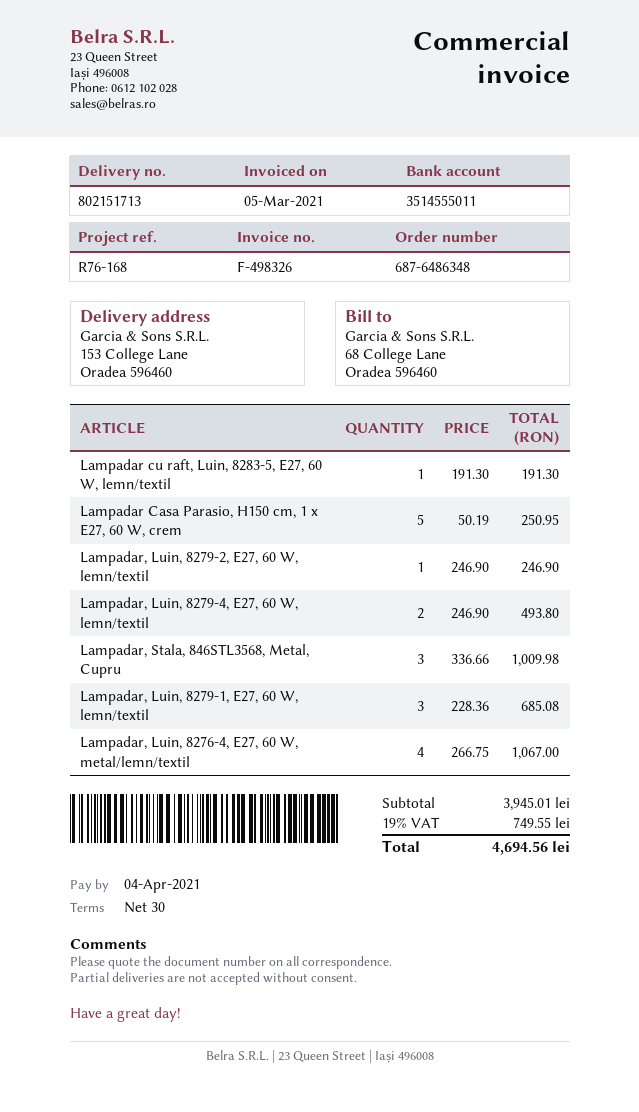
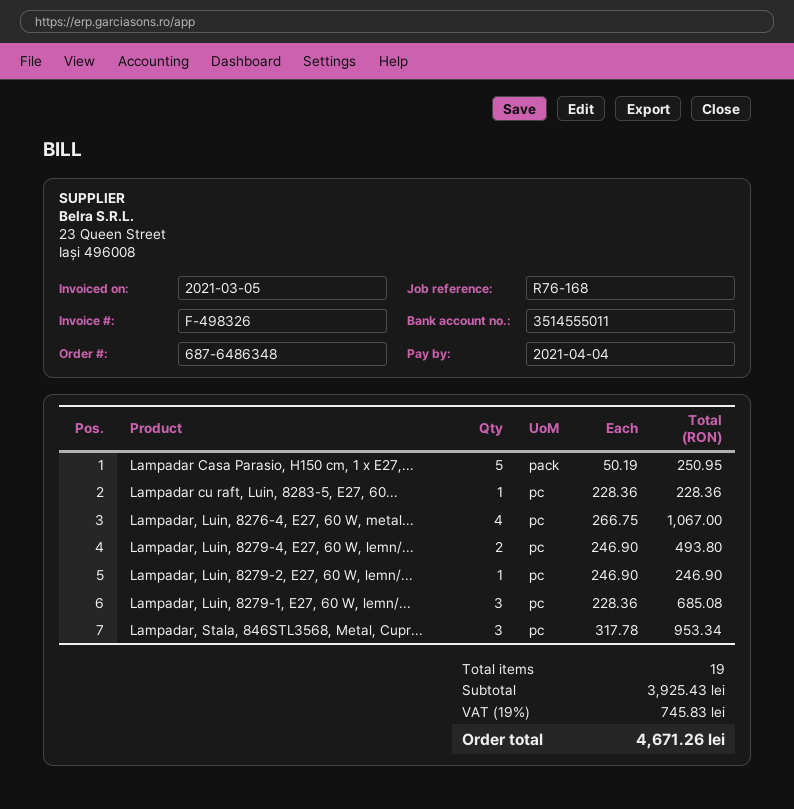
Lampadar cu raft, Luin, 8283-5, E27, 60 W, lemn/textil: 1 x 191.30 = 191.30 -> 1 x 228.36 = 228.36
Lampadar, Stala, 846STL3568, Metal, Cupru: 3 x 336.66 = 1009.98 -> 3 x 317.78 = 953.34
subtotal: 3945.01 -> 3925.43
tax: 19% = 749.55 -> 19% = 745.83
total: 4694.56 -> 4671.26

